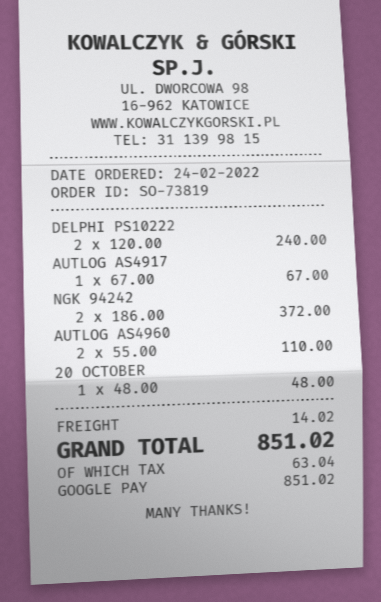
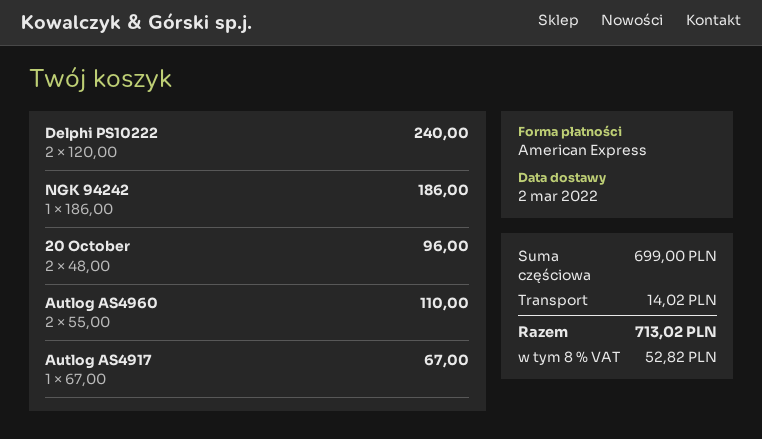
payment method: Google Pay -> American Express
NGK 94242: 2 x 186.00 = 372.00 -> 1 x 186.00 = 186.00
20 OCTOBER: 1 x 48.00 = 48.00 -> 2 x 48.00 = 96.00
tax: 63.04 -> 52.82
total: 851.02 -> 713.02

